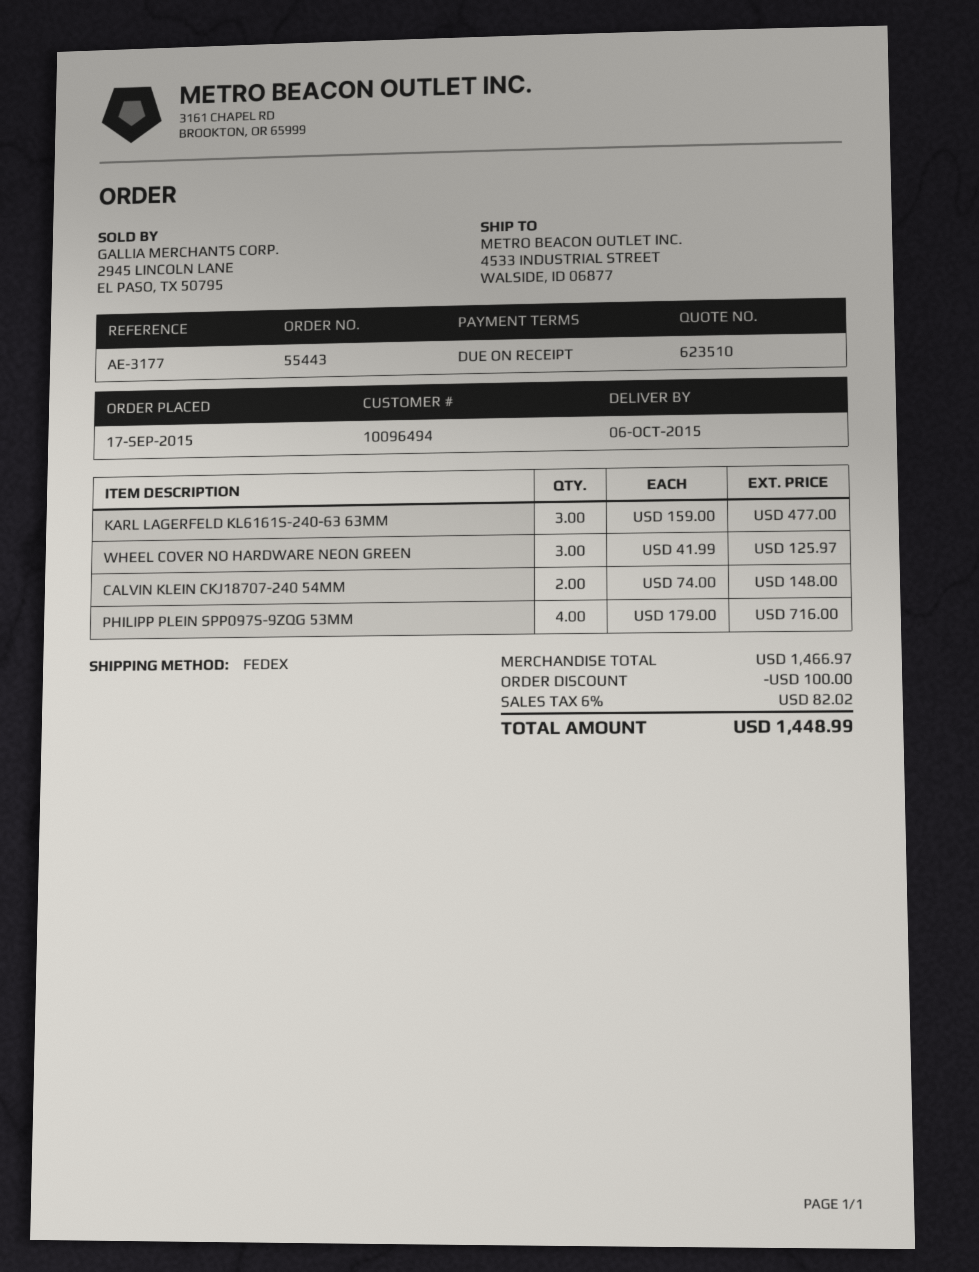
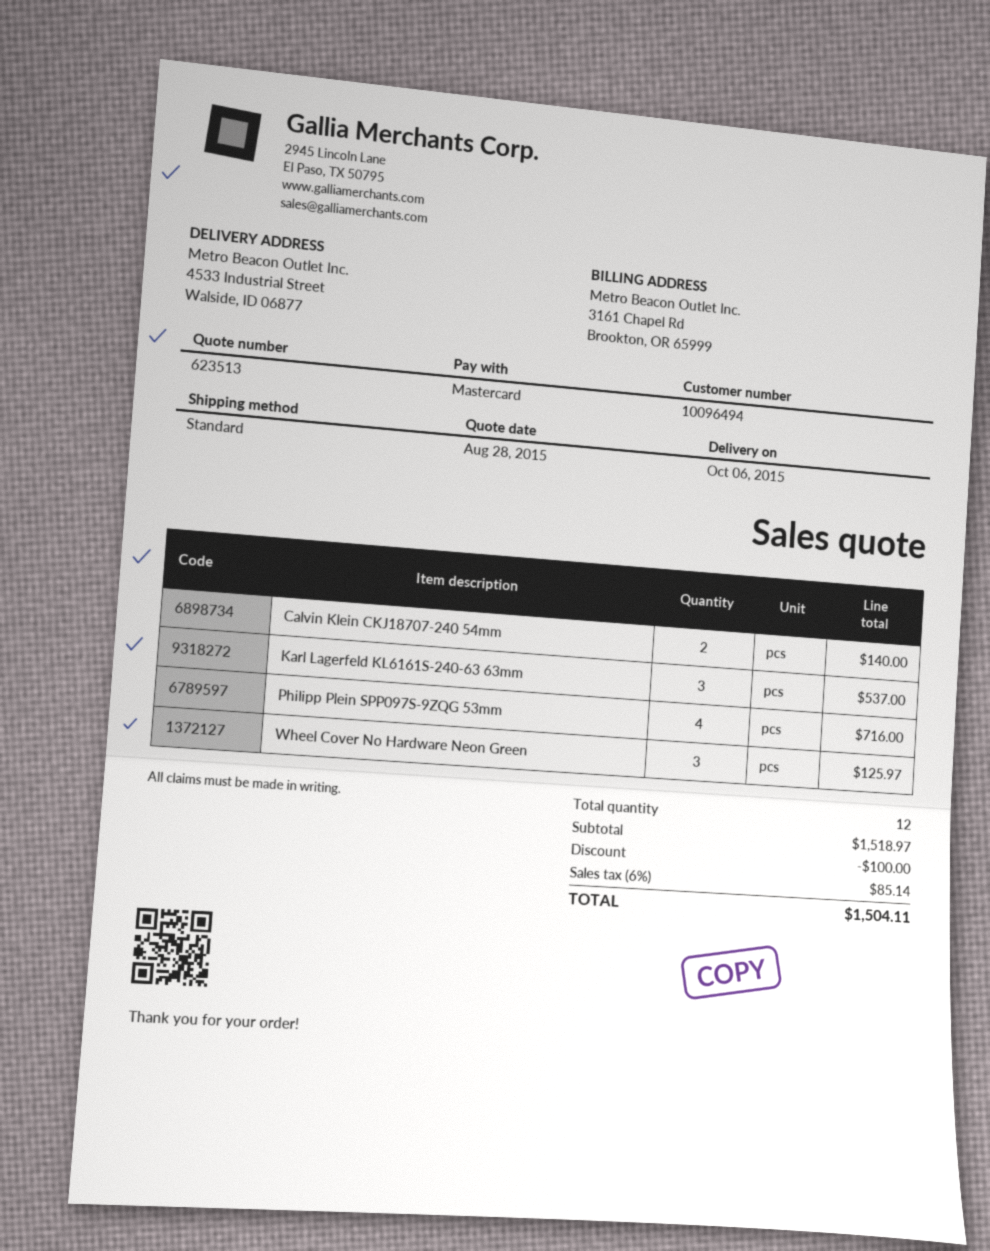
quote number: 623510 -> 623513
shipping method: FedEx -> standard
KARL LAGERFELD KL6161S-240-63 63MM: 3 for 477.00 -> 3 for 537.00
CALVIN KLEIN CKJ18707-240 54MM: 2 for 148.00 -> 2 for 140.00
subtotal: 1466.97 -> 1518.97
tax: 6% = 82.02 -> 6% = 85.14
total: 1448.99 -> 1504.11

